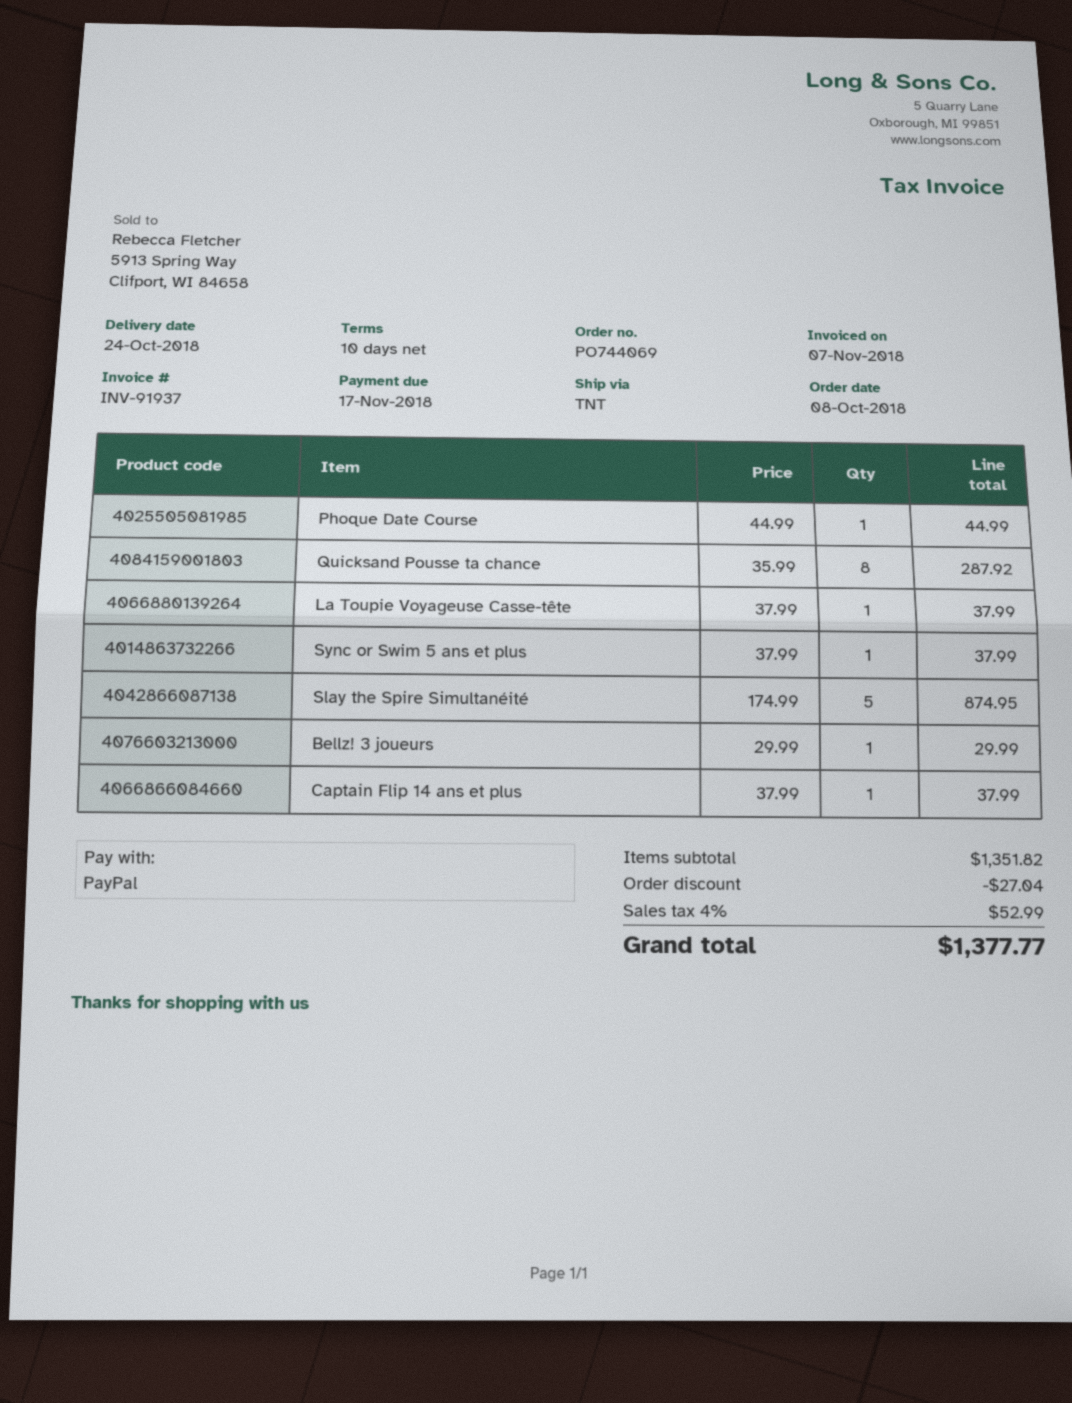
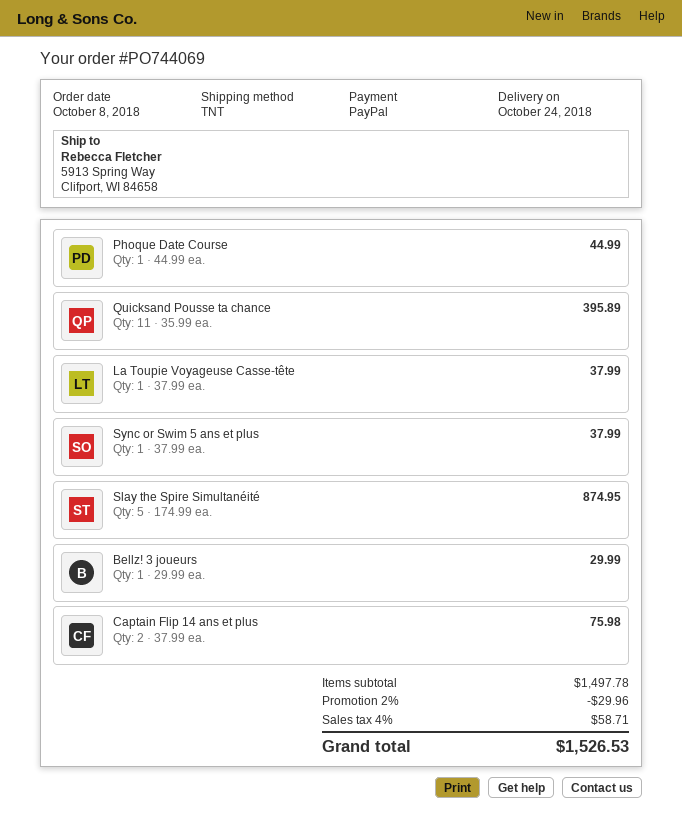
Quicksand Pousse ta chance: 8 x 35.99 = 287.92 -> 11 x 35.99 = 395.89
Captain Flip 14 ans et plus: 1 x 37.99 = 37.99 -> 2 x 37.99 = 75.98
subtotal: 1351.82 -> 1497.78
discount: 27.04 -> 29.96
tax: 4% = 52.99 -> 4% = 58.71
total: 1377.77 -> 1526.53

